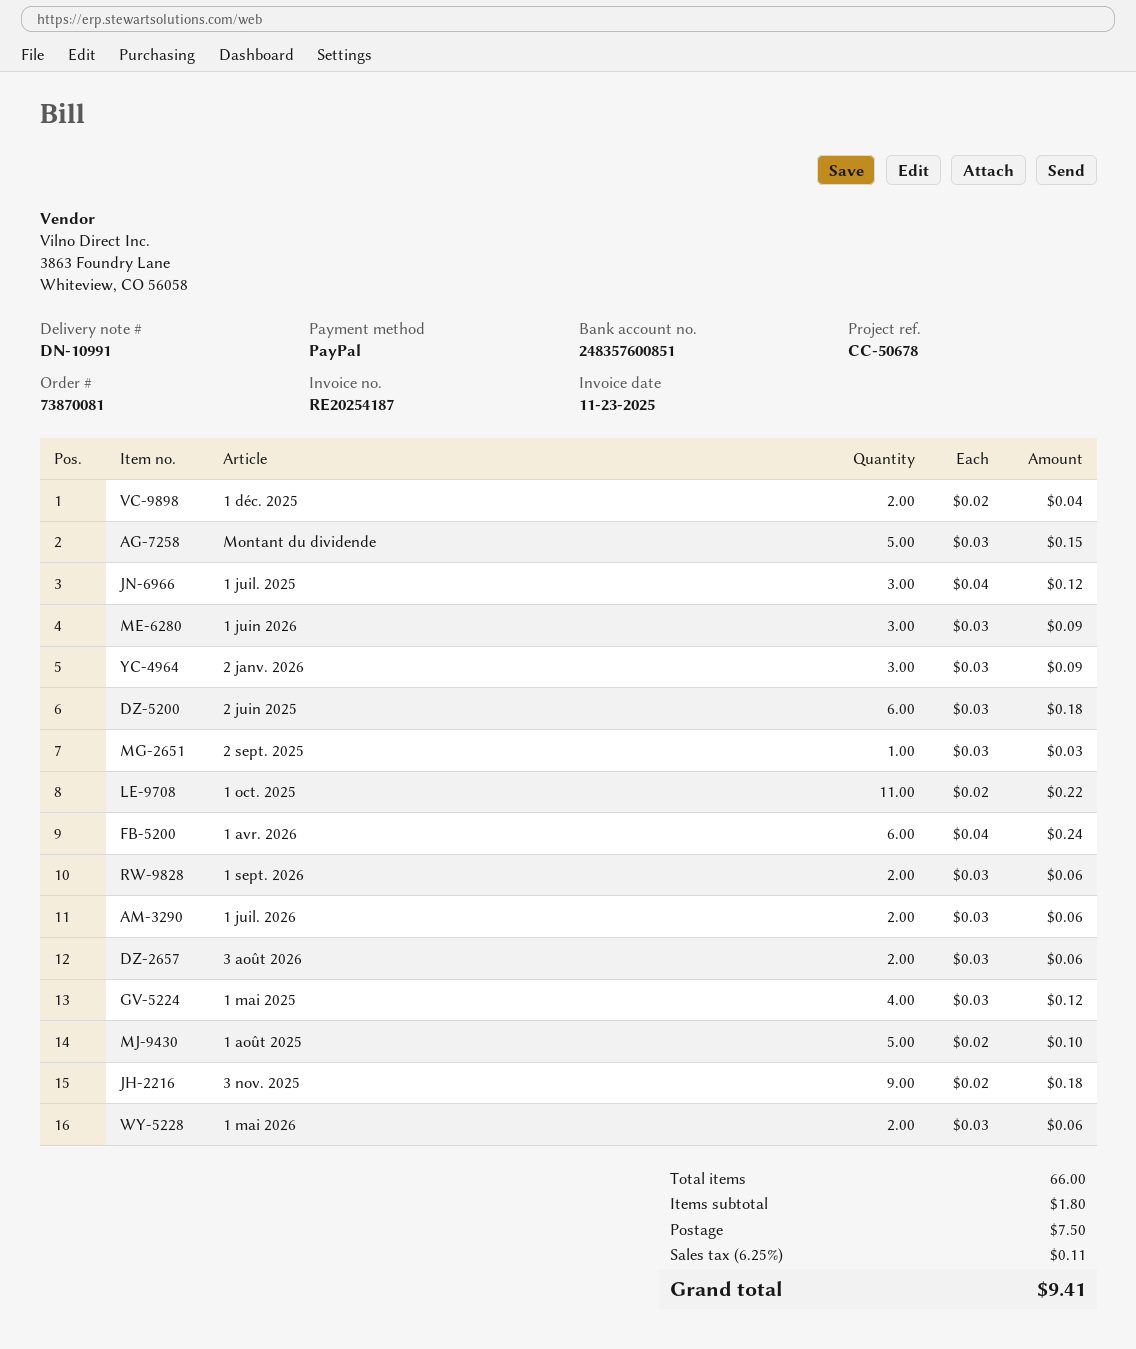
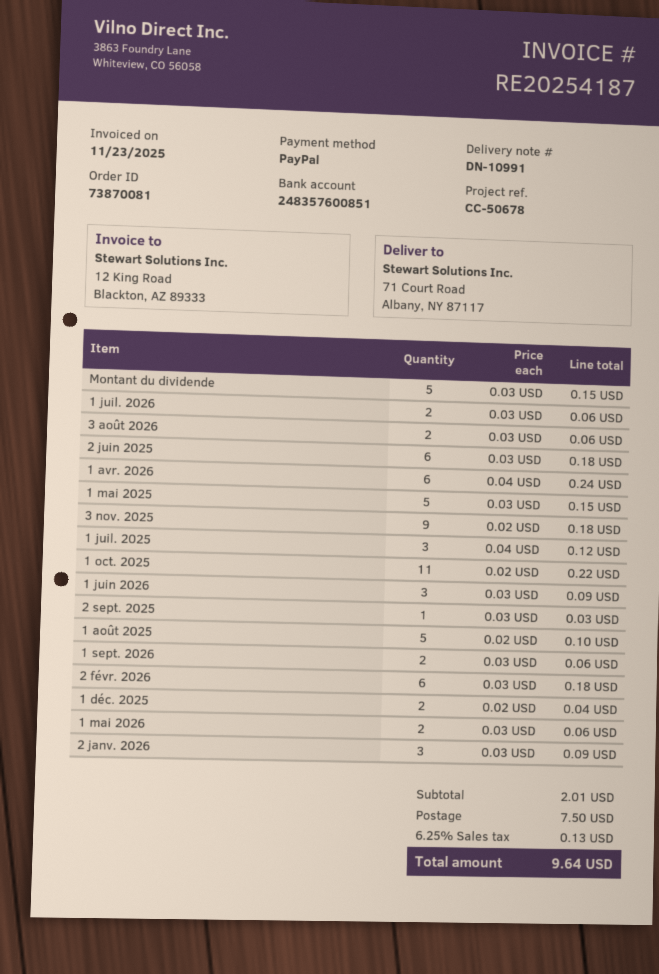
1 mai 2025: 4 x 0.03 = 0.12 -> 5 x 0.03 = 0.15
2 févr. 2026: none -> 6 x 0.03 = 0.18
subtotal: 1.80 -> 2.01
tax: 6.25% = 0.11 -> 6.25% = 0.13
total: 9.41 -> 9.64

